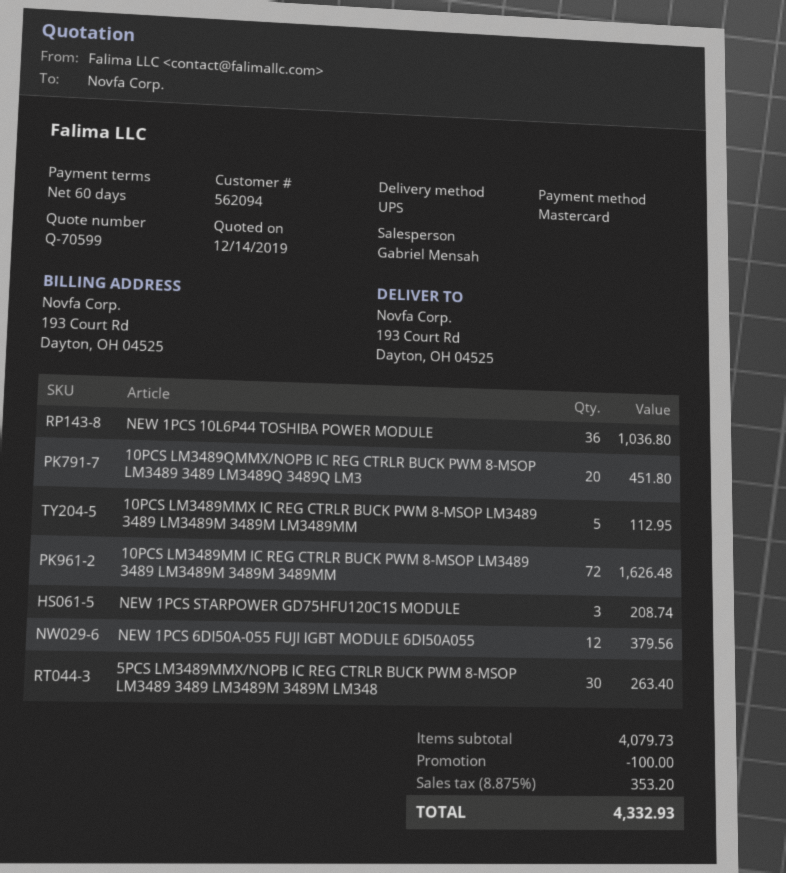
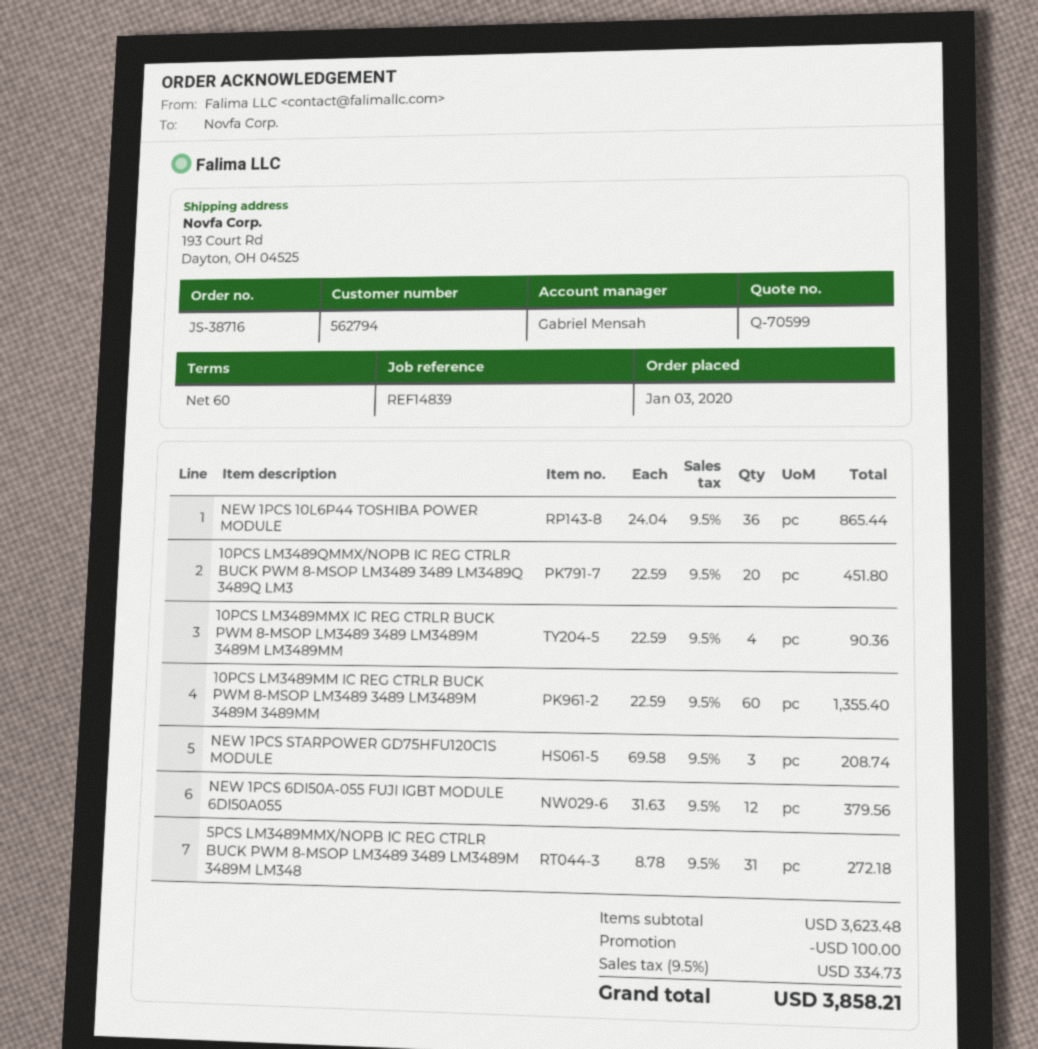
customer number: 562094 -> 562794
NEW 1PCS 10L6P44 TOSHIBA POWER MODULE: 36 for 1036.80 -> 36 for 865.44
10PCS LM3489MMX IC REG CTRLR BUCK PWM 8-MSOP LM3489 3489 LM3489M 3489M LM3489MM: 5 for 112.95 -> 4 for 90.36
10PCS LM3489MM IC REG CTRLR BUCK PWM 8-MSOP LM3489 3489 LM3489M 3489M 3489MM: 72 for 1626.48 -> 60 for 1355.40
5PCS LM3489MMX/NOPB IC REG CTRLR BUCK PWM 8-MSOP LM3489 3489 LM3489M 3489M LM348: 30 for 263.40 -> 31 for 272.18
subtotal: 4079.73 -> 3623.48
tax: 8.875% = 353.20 -> 9.5% = 334.73
total: 4332.93 -> 3858.21

